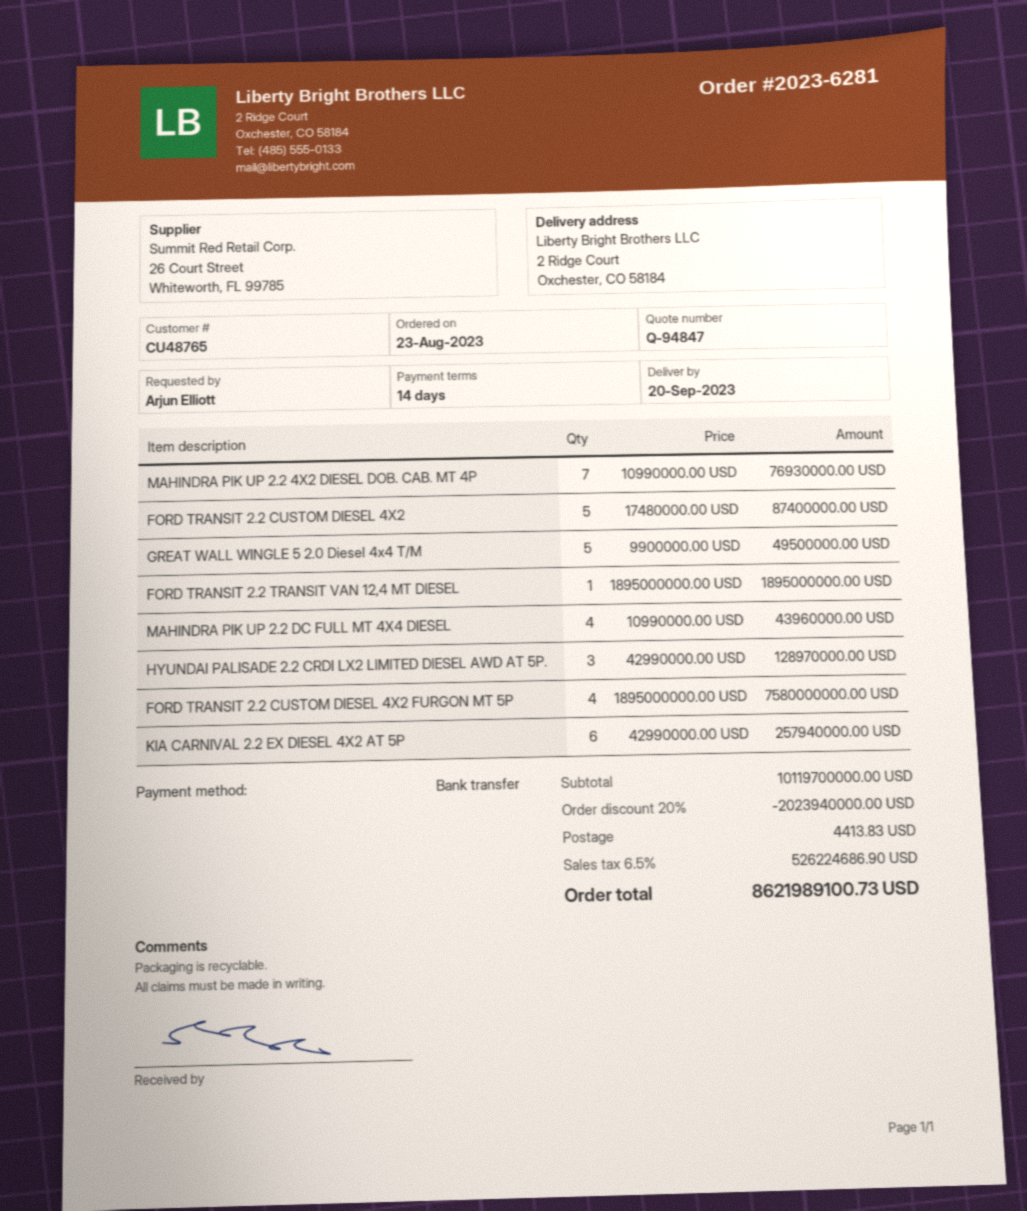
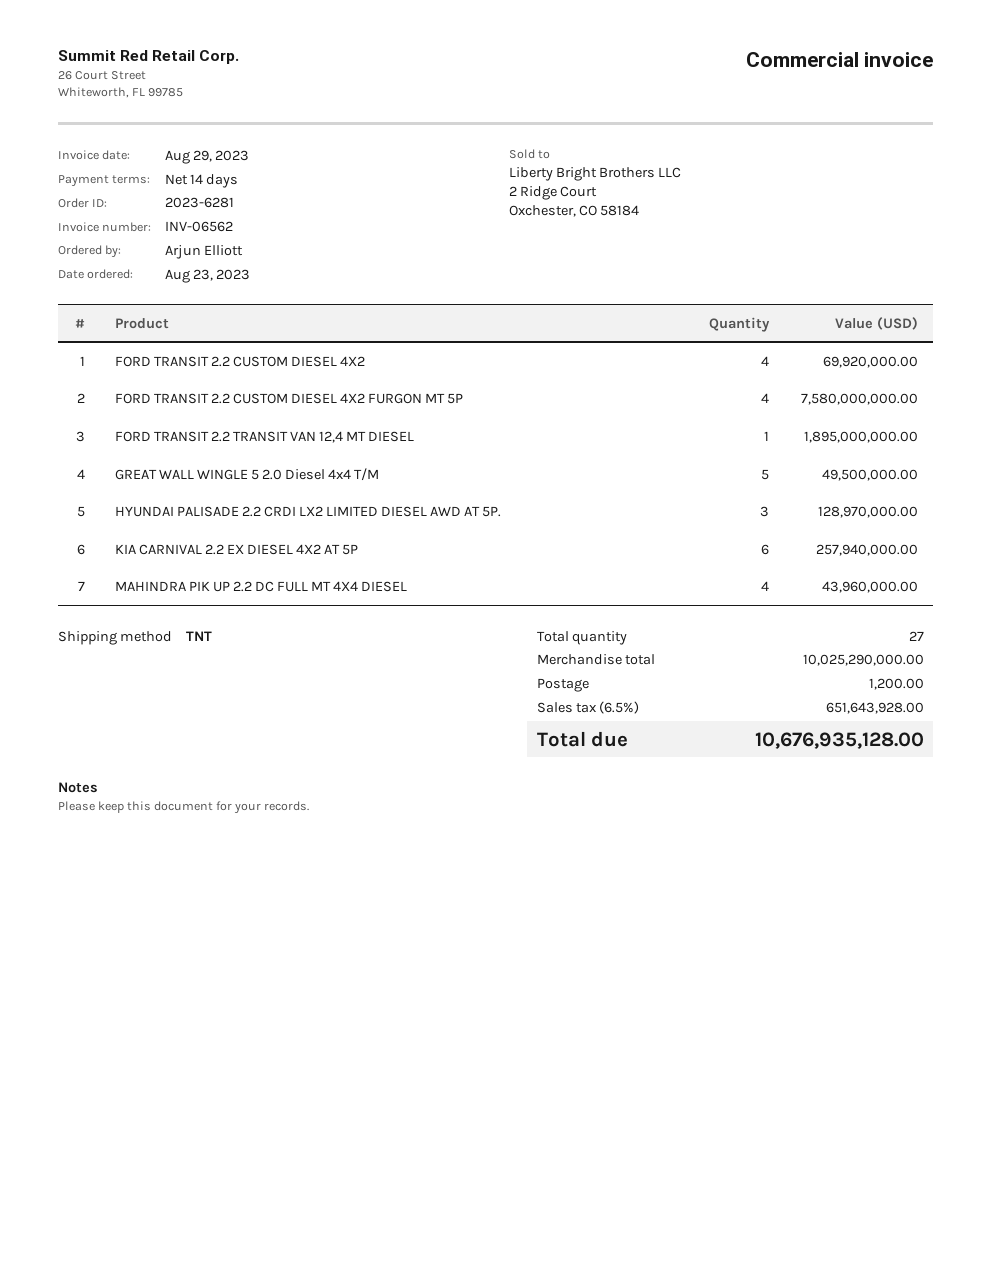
MAHINDRA PIK UP 2.2 4X2 DIESEL DOB. CAB. MT 4P: 7 for 76930000.00 -> none
FORD TRANSIT 2.2 CUSTOM DIESEL 4X2: 5 for 87400000.00 -> 4 for 69920000.00
subtotal: 10119700000.00 -> 10025290000.00
discount: 20% = 2023940000.00 -> none
shipping: 4413.83 -> 1200.00
tax: 6.5% = 526224686.90 -> 6.5% = 651643928.00
total: 8621989100.73 -> 10676935128.00

